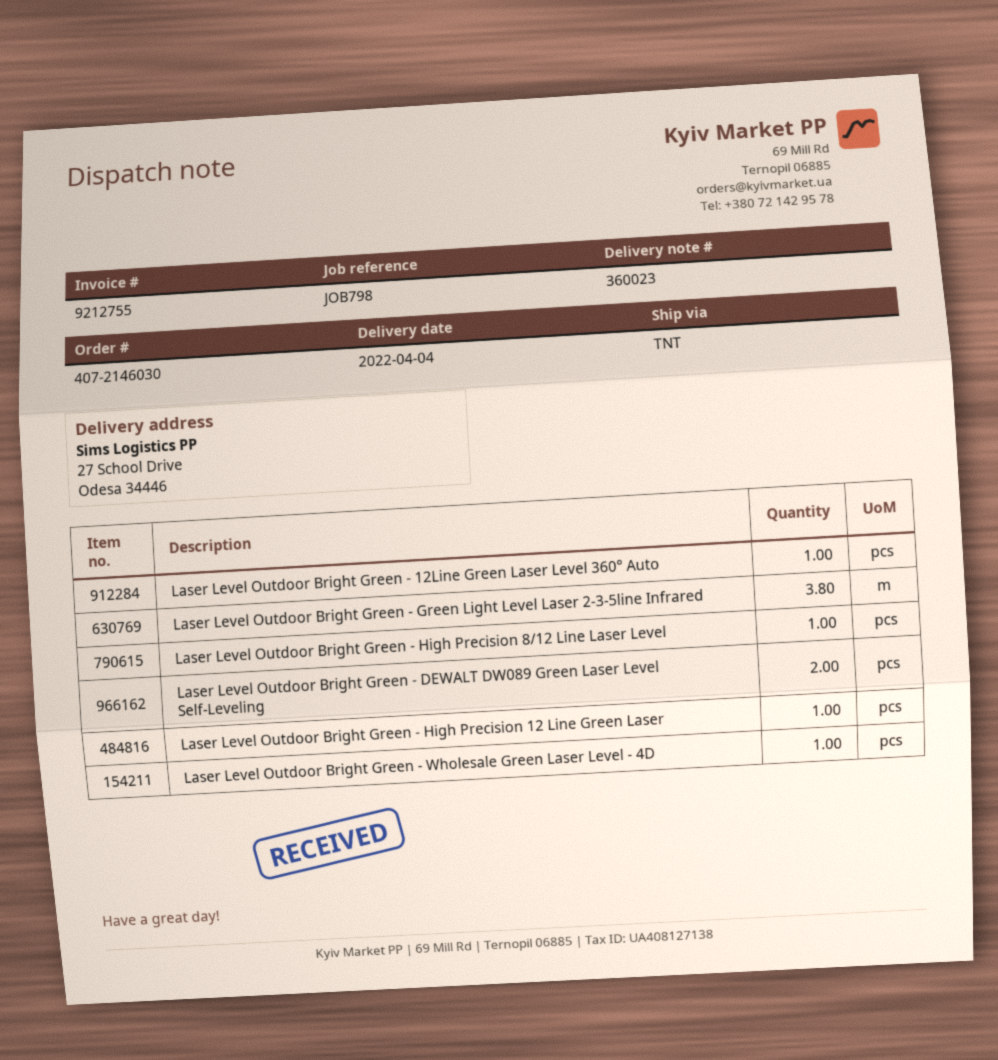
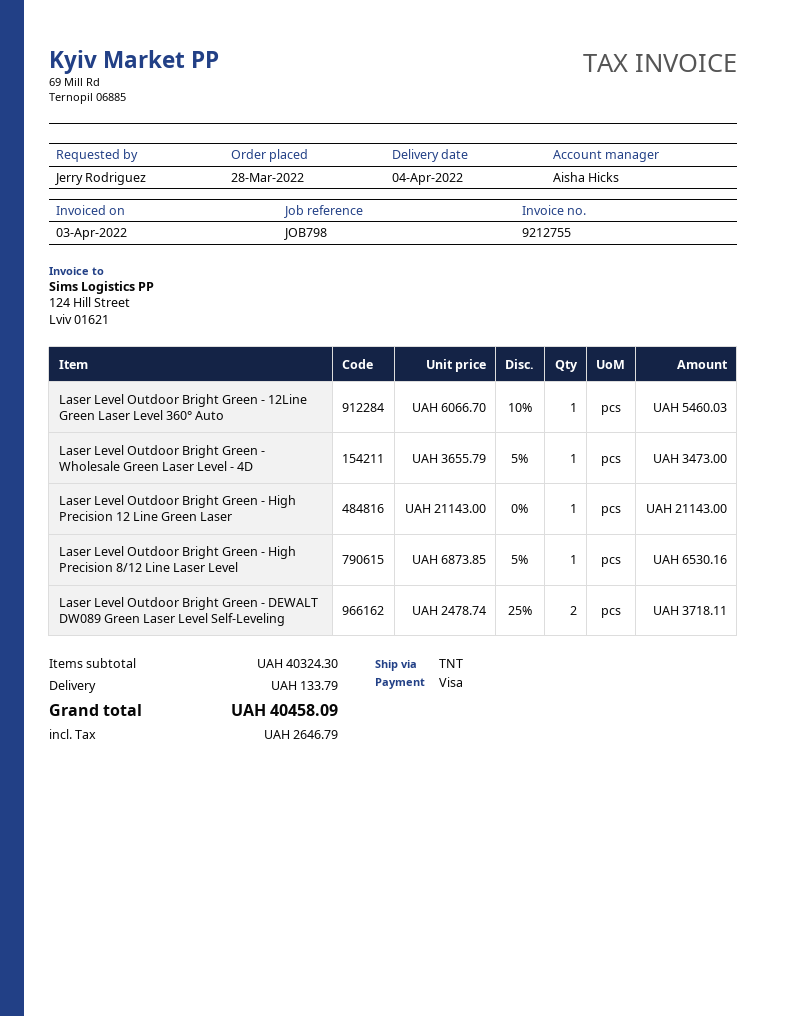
Laser Level Outdoor Bright Green - Green Light Level Laser 2-3-5line Infrared: 3.8 -> none

